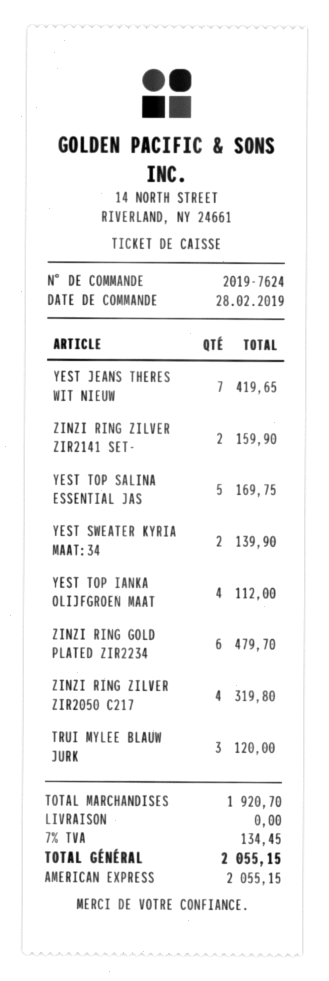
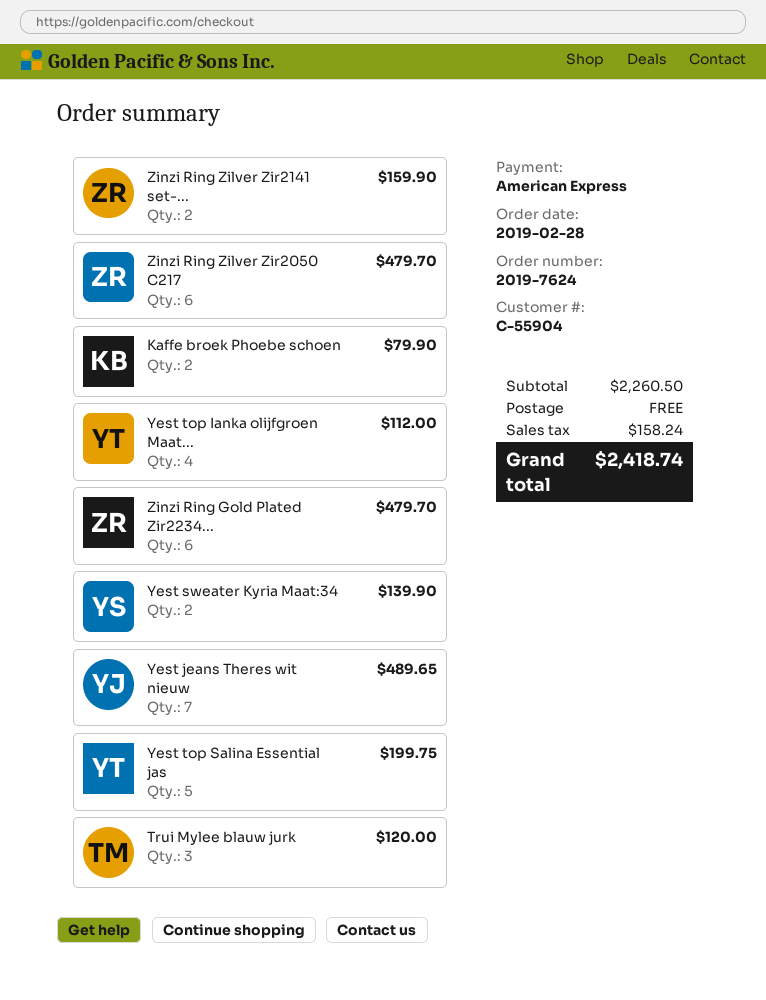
YEST JEANS THERES WIT NIEUW: 7 for 419.65 -> 7 for 489.65
YEST TOP SALINA ESSENTIAL JAS: 5 for 169.75 -> 5 for 199.75
ZINZI RING ZILVER ZIR2050 C217: 4 for 319.80 -> 6 for 479.70
Kaffe broek Phoebe schoen: none -> 2 for 79.90
subtotal: 1920.70 -> 2260.50
tax: 134.45 -> 158.24
total: 2055.15 -> 2418.74

